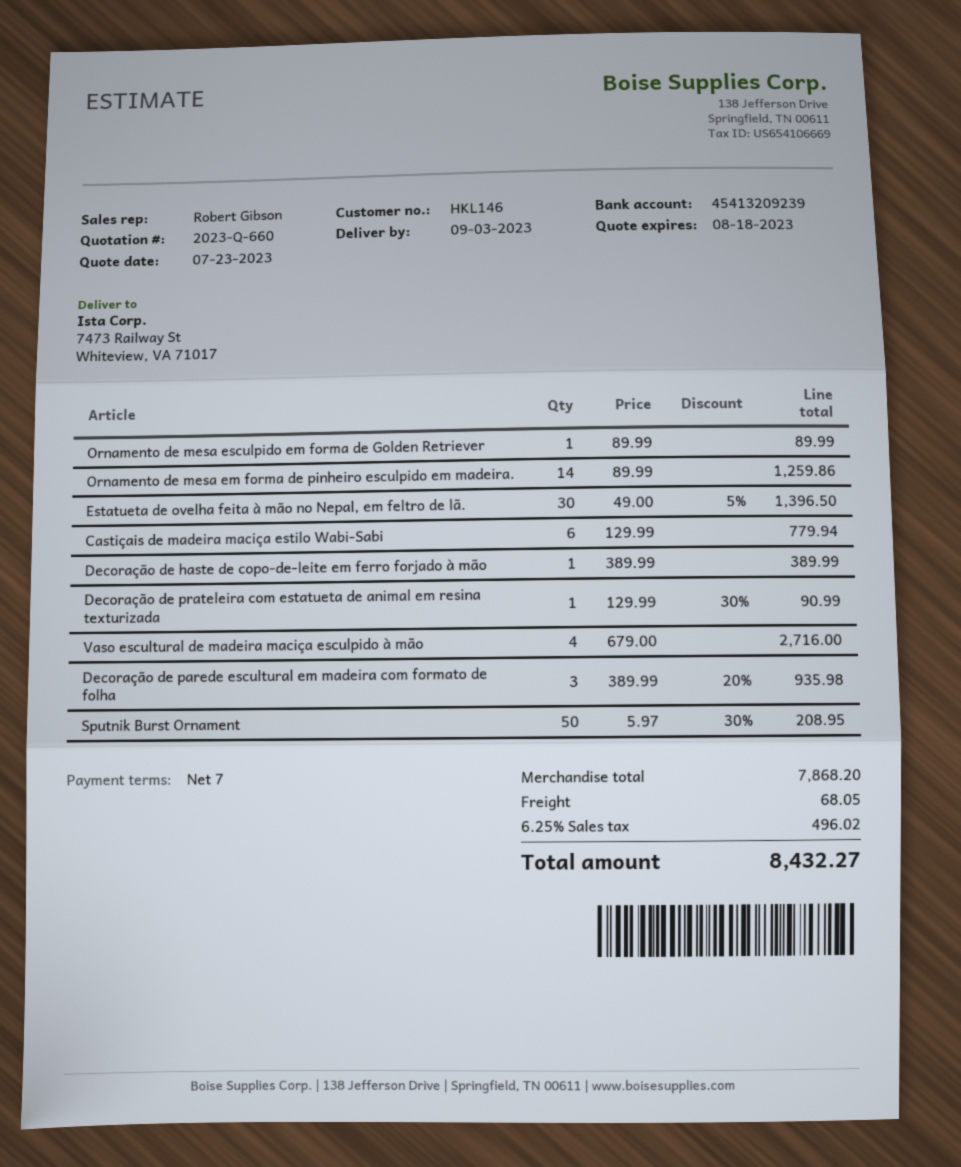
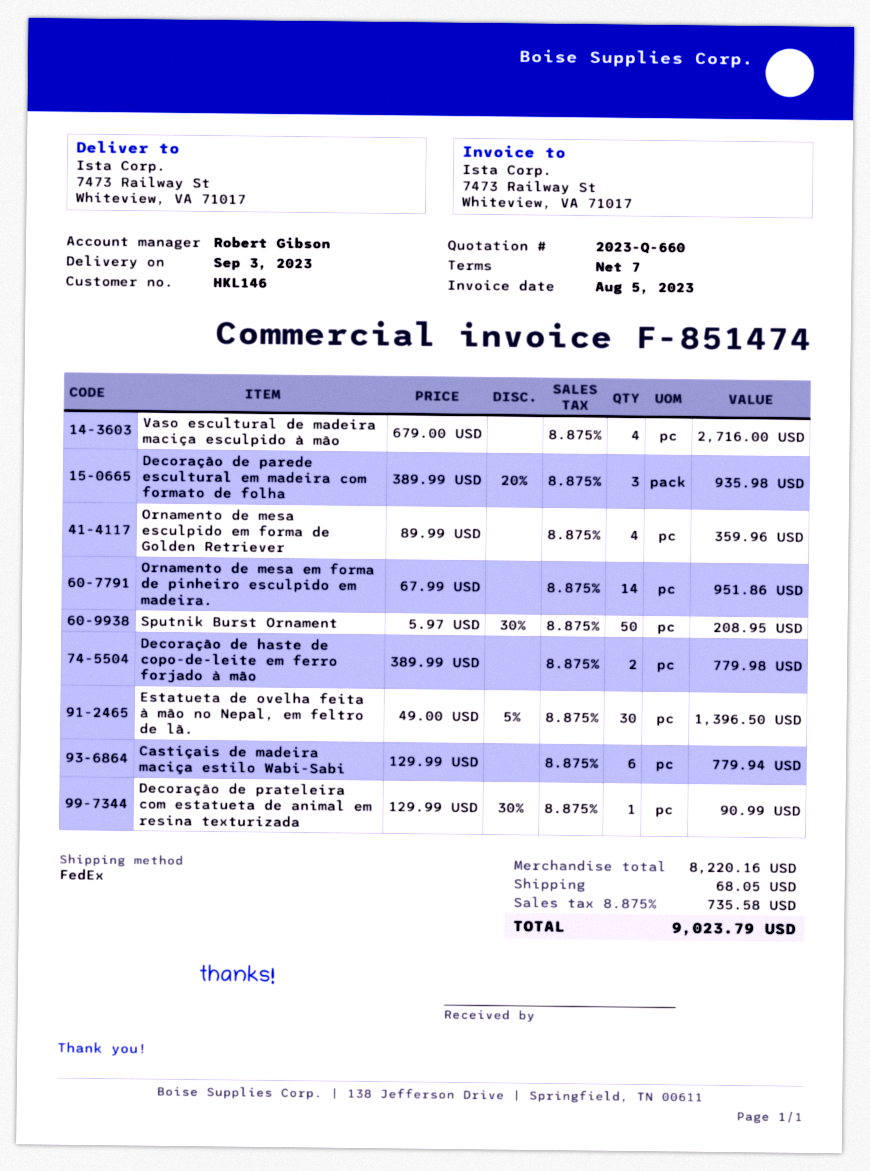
Ornamento de mesa esculpido em forma de Golden Retriever: 1 x 89.99 = 89.99 -> 4 x 89.99 = 359.96
Ornamento de mesa em forma de pinheiro esculpido em madeira.: 14 x 89.99 = 1259.86 -> 14 x 67.99 = 951.86
Decoração de haste de copo-de-leite em ferro forjado à mão: 1 x 389.99 = 389.99 -> 2 x 389.99 = 779.98
subtotal: 7868.20 -> 8220.16
tax: 6.25% = 496.02 -> 8.875% = 735.58
total: 8432.27 -> 9023.79

